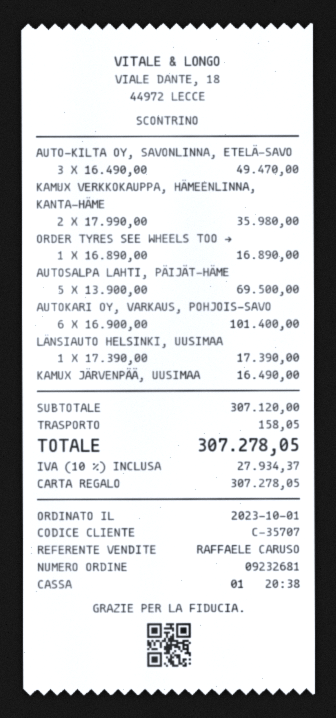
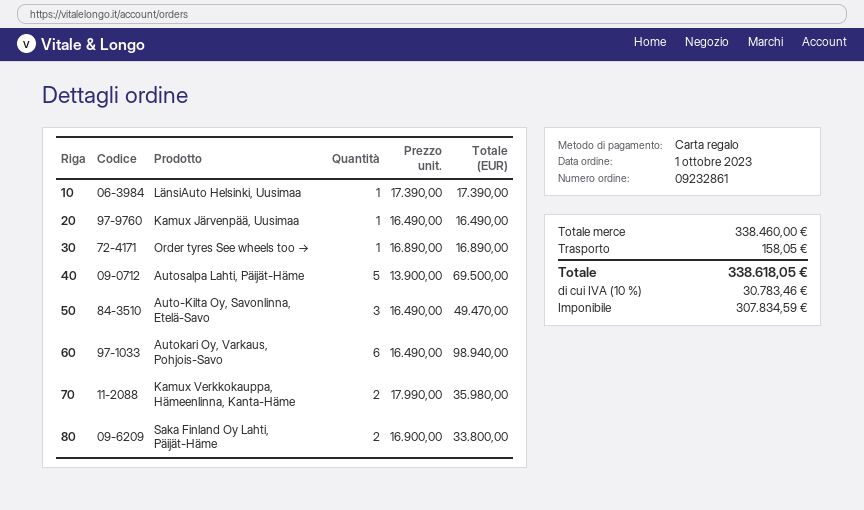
order number: 09232681 -> 09232861
AUTOKARI OY, VARKAUS, POHJOIS-SAVO: 6 x 16900.00 = 101400.00 -> 6 x 16490.00 = 98940.00
Saka Finland Oy Lahti, Päijät-Häme: none -> 2 x 16900.00 = 33800.00
subtotal: 307120.00 -> 338460.00
tax: 10% = 27934.37 -> 10% = 30783.46
total: 307278.05 -> 338618.05

